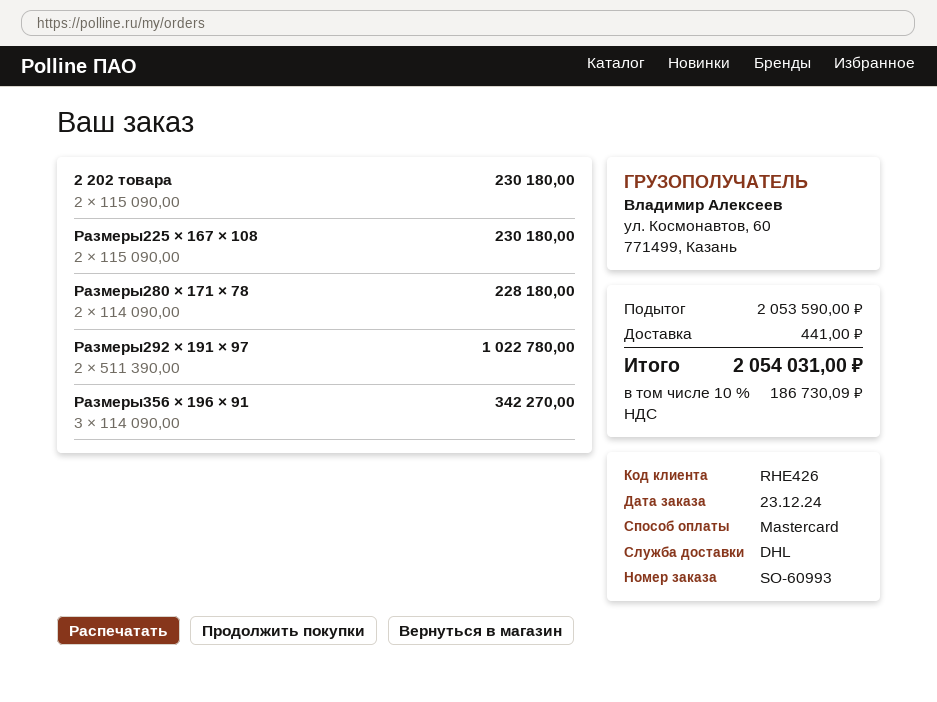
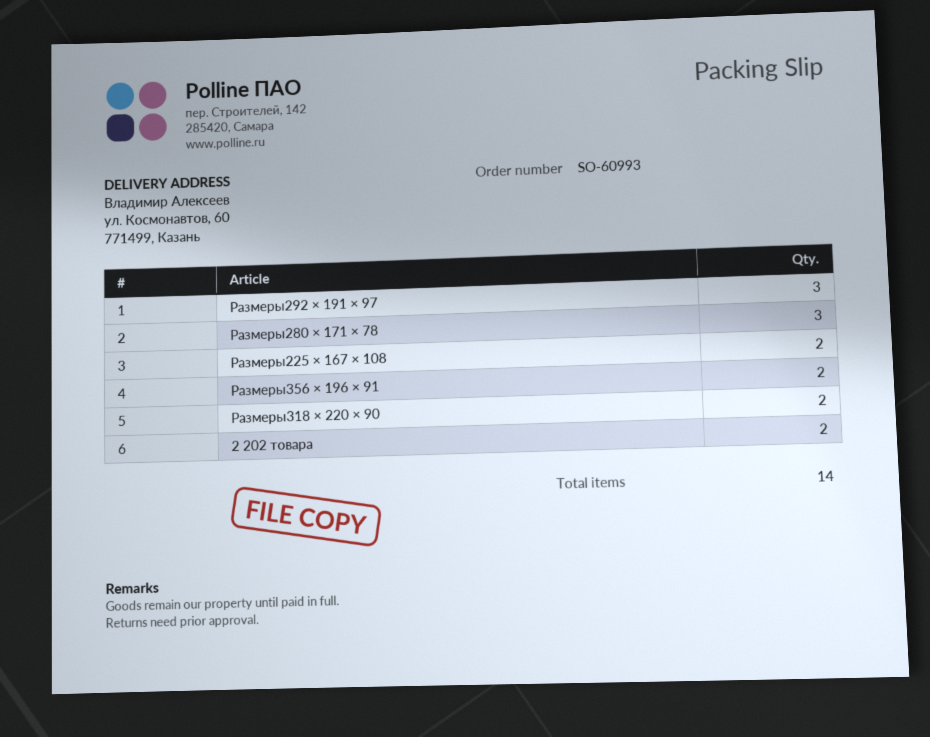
Размеры280 × 171 × 78: 2 -> 3
Размеры292 × 191 × 97: 2 -> 3
Размеры356 × 196 × 91: 3 -> 2
Размеры318 × 220 × 90: none -> 2

